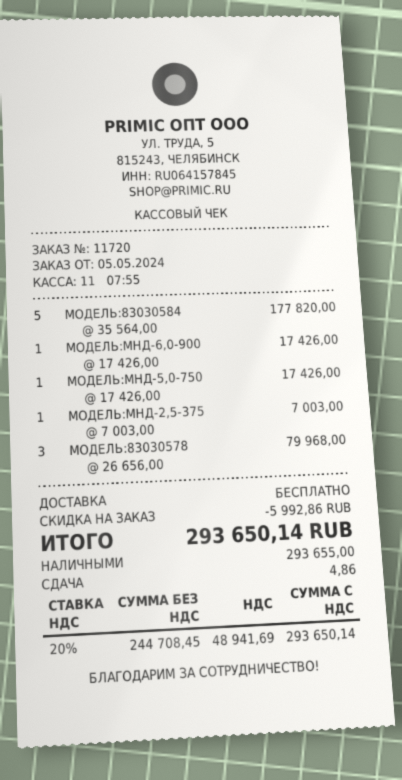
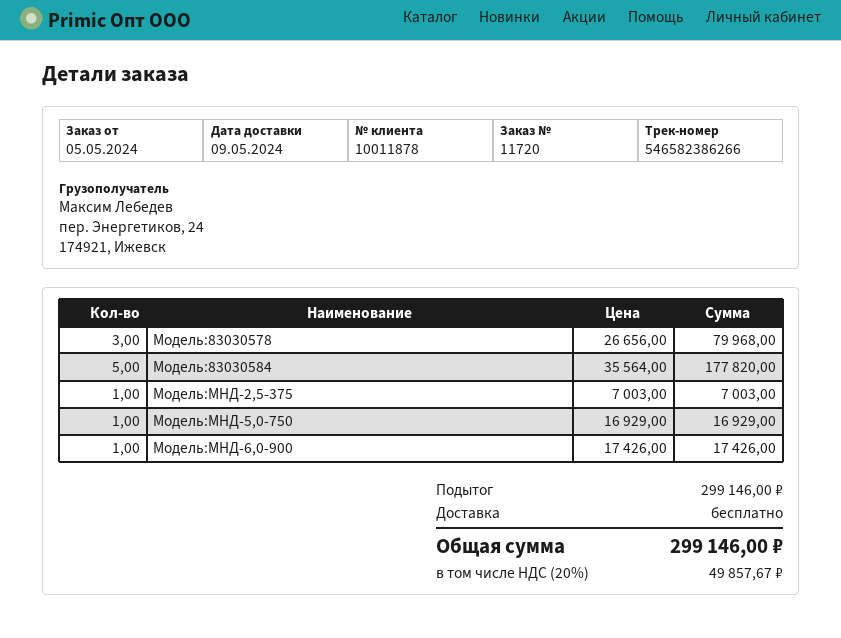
МОДЕЛЬ:МНД-5,0-750: 1 x 17426.00 = 17426.00 -> 1 x 16929.00 = 16929.00
discount: 5992.86 -> none
tax: 20% = 48941.69 -> 20% = 49857.67
total: 293650.14 -> 299146.00

